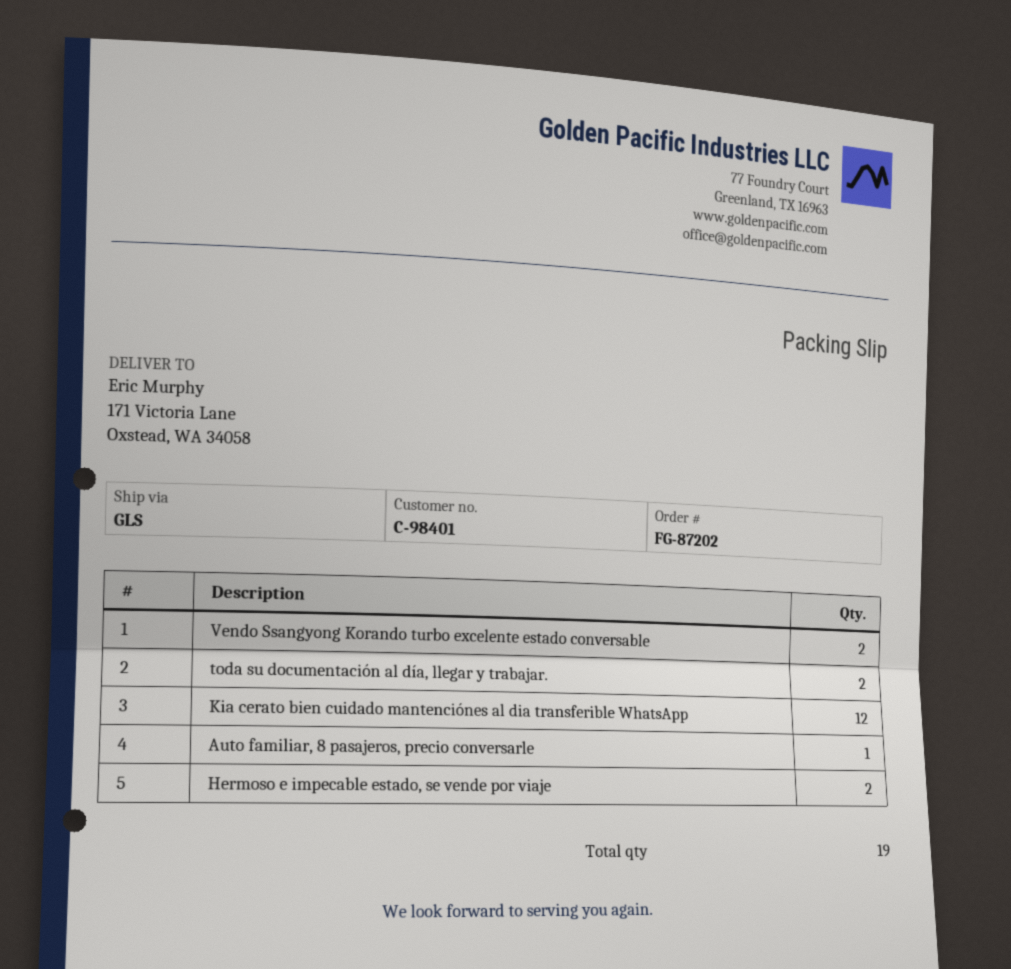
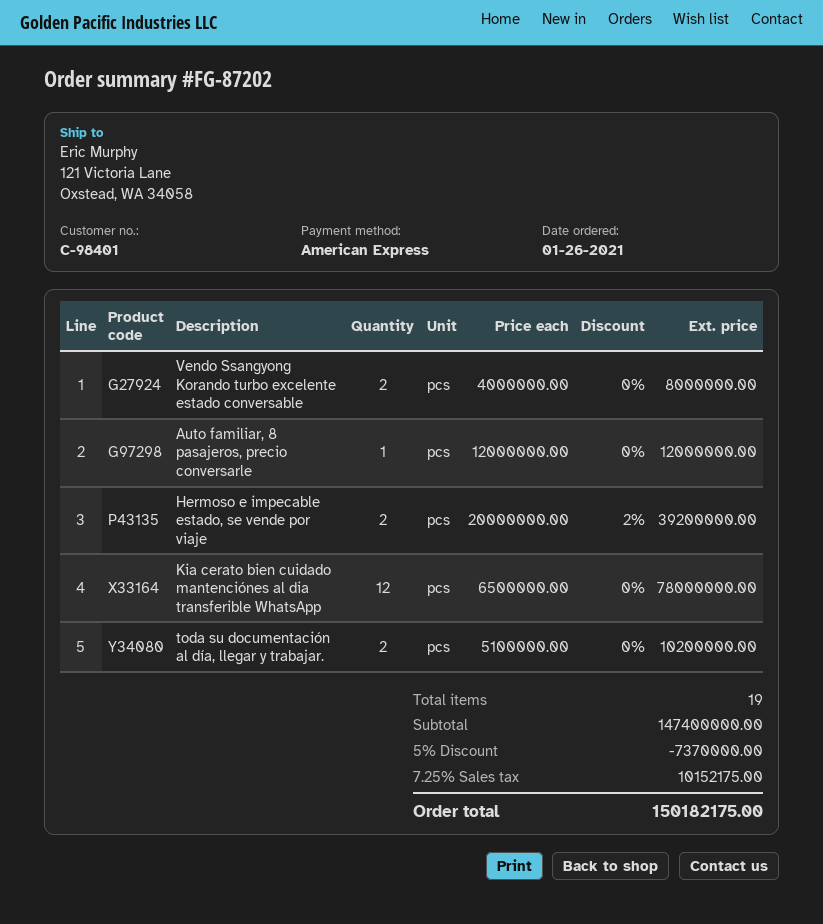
ship to: 171 Victoria Lane, Oxstead, WA 34058 -> 121 Victoria Lane, Oxstead, WA 34058

